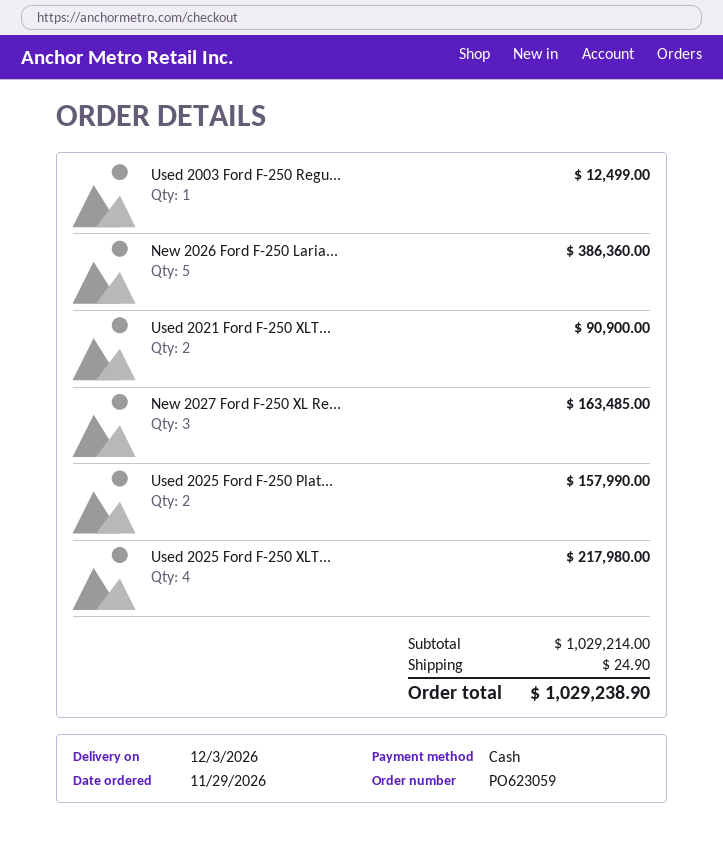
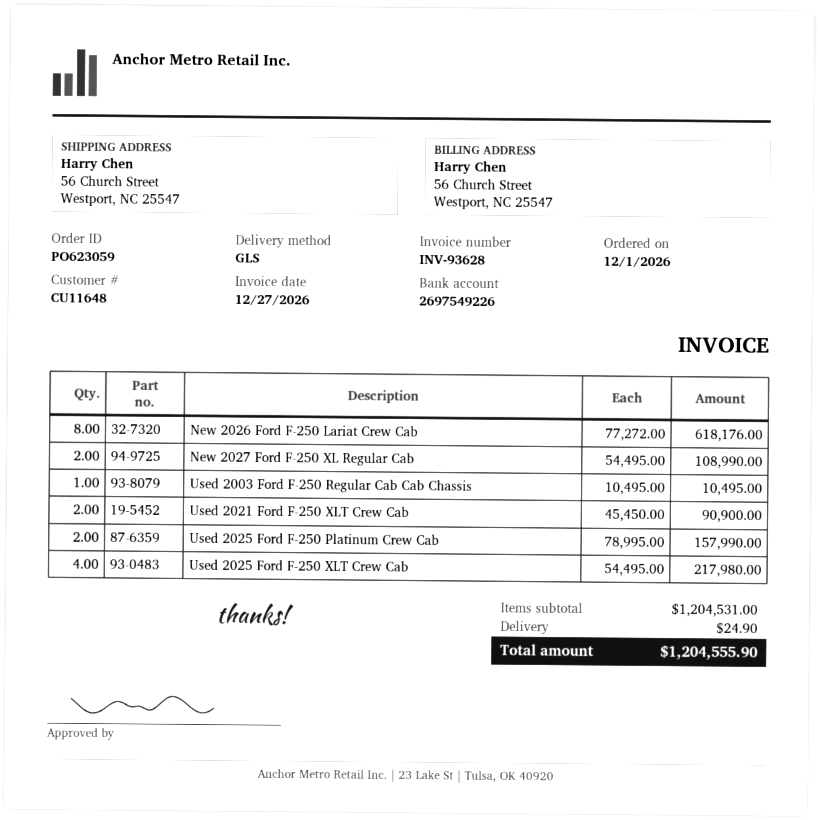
order date: 2026-11-29 -> 2026-12-01
Used 2003 Ford F-250 Regu...: 1 for 12499.00 -> 1 for 10495.00
New 2026 Ford F-250 Laria...: 5 for 386360.00 -> 8 for 618176.00
New 2027 Ford F-250 XL Re...: 3 for 163485.00 -> 2 for 108990.00
subtotal: 1029214.00 -> 1204531.00
total: 1029238.90 -> 1204555.90

